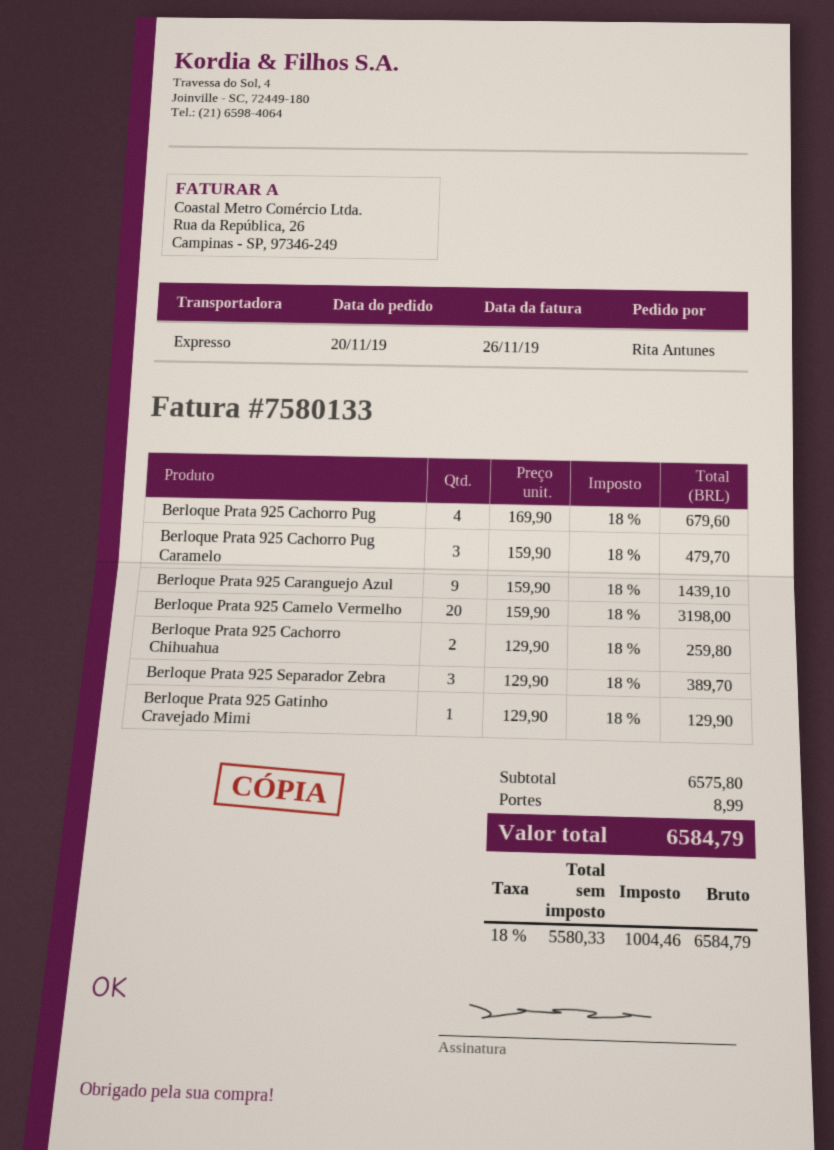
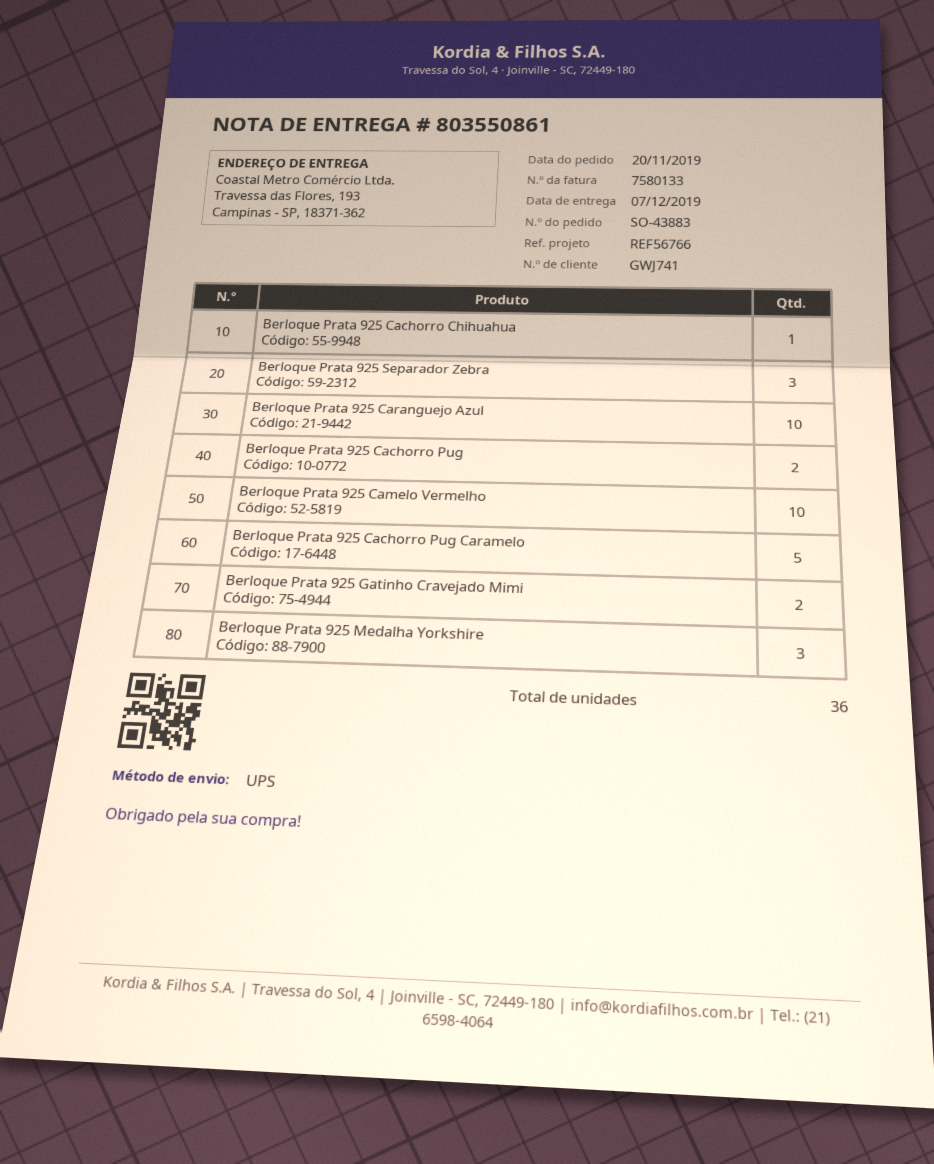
shipping method: express -> UPS
Berloque Prata 925 Cachorro Pug: 4 -> 2
Berloque Prata 925 Cachorro Pug Caramelo: 3 -> 5
Berloque Prata 925 Caranguejo Azul: 9 -> 10
Berloque Prata 925 Camelo Vermelho: 20 -> 10
Berloque Prata 925 Cachorro Chihuahua: 2 -> 1
Berloque Prata 925 Gatinho Cravejado Mimi: 1 -> 2
Berloque Prata 925 Medalha Yorkshire: none -> 3

